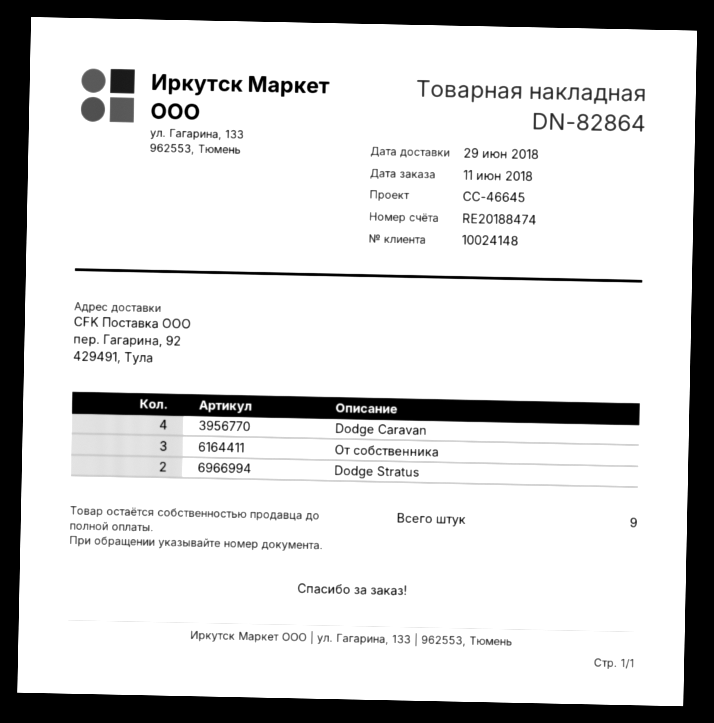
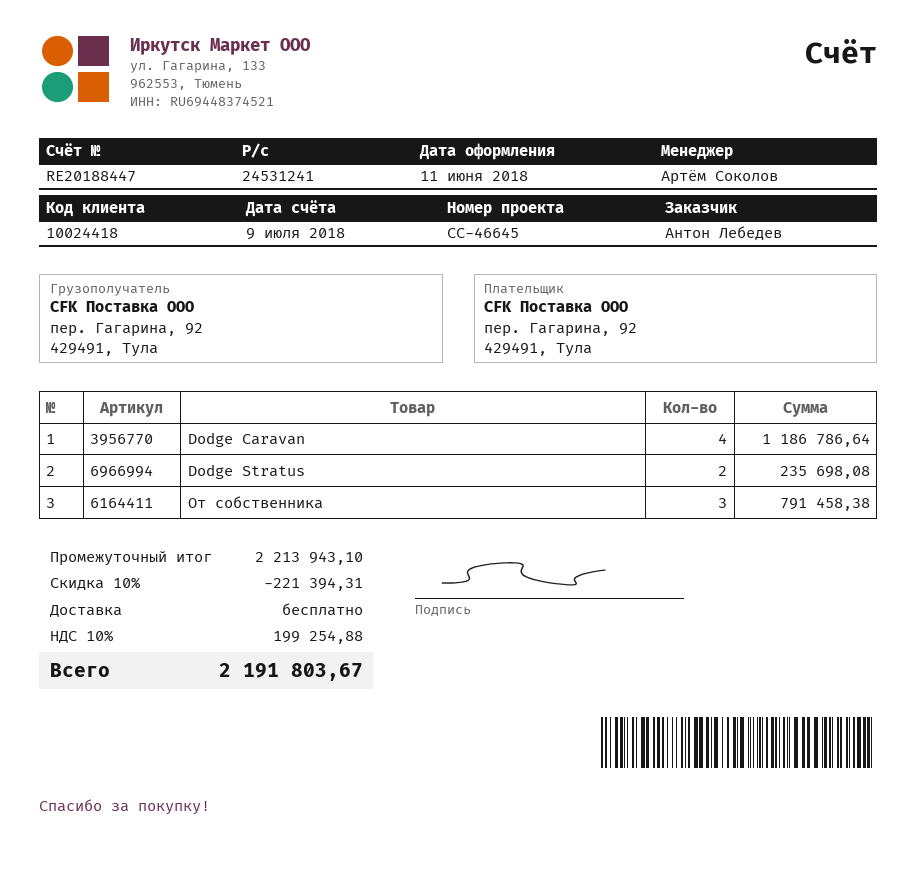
invoice number: RE20188474 -> RE20188447
customer number: 10024148 -> 10024418

